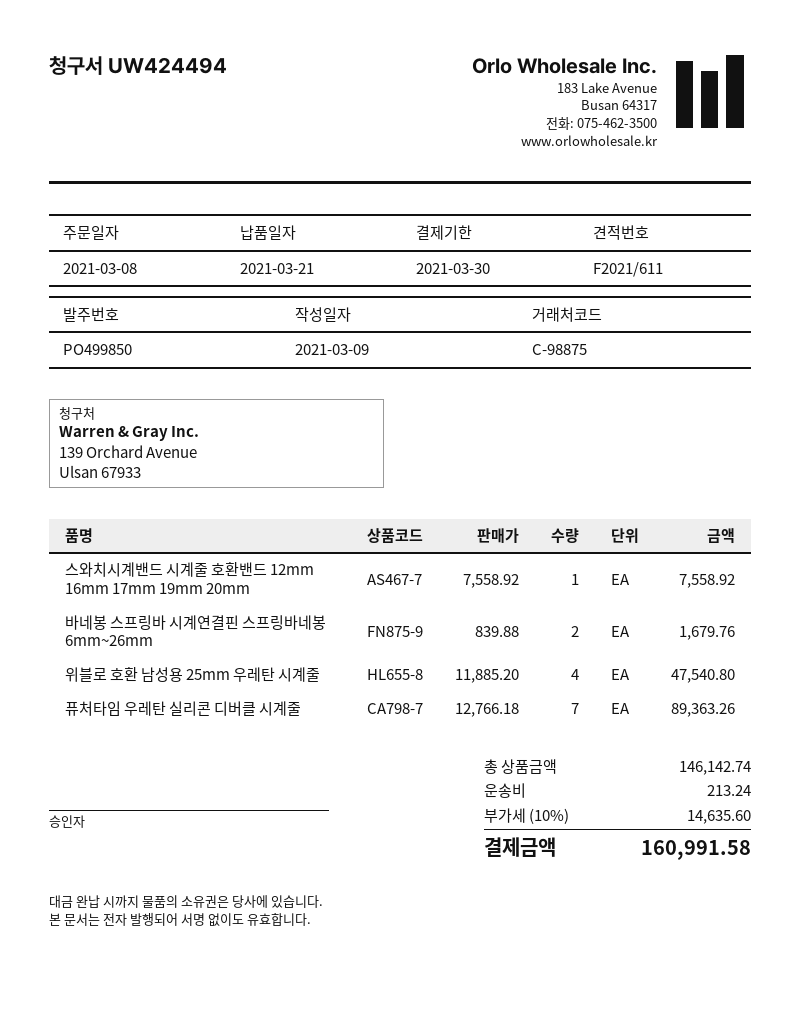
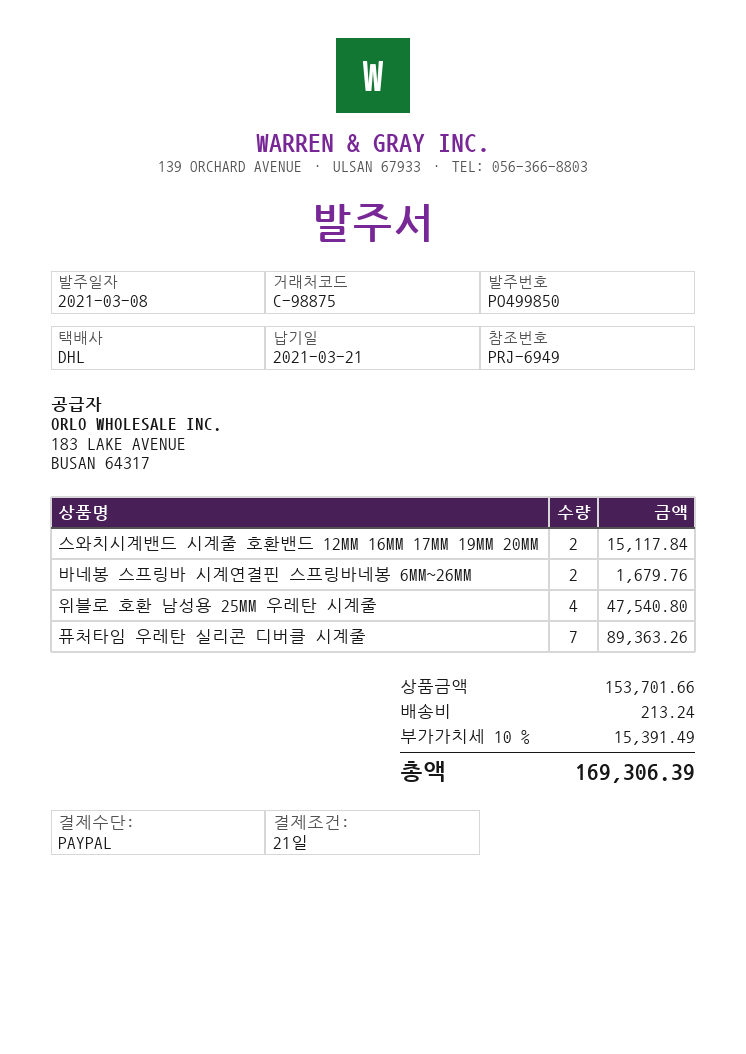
스와치시계밴드 시계줄 호환밴드 12mm 16mm 17mm 19mm 20mm: 1 for 7558.92 -> 2 for 15117.84
subtotal: 146142.74 -> 153701.66
tax: 10% = 14635.60 -> 10% = 15391.49
total: 160991.58 -> 169306.39

